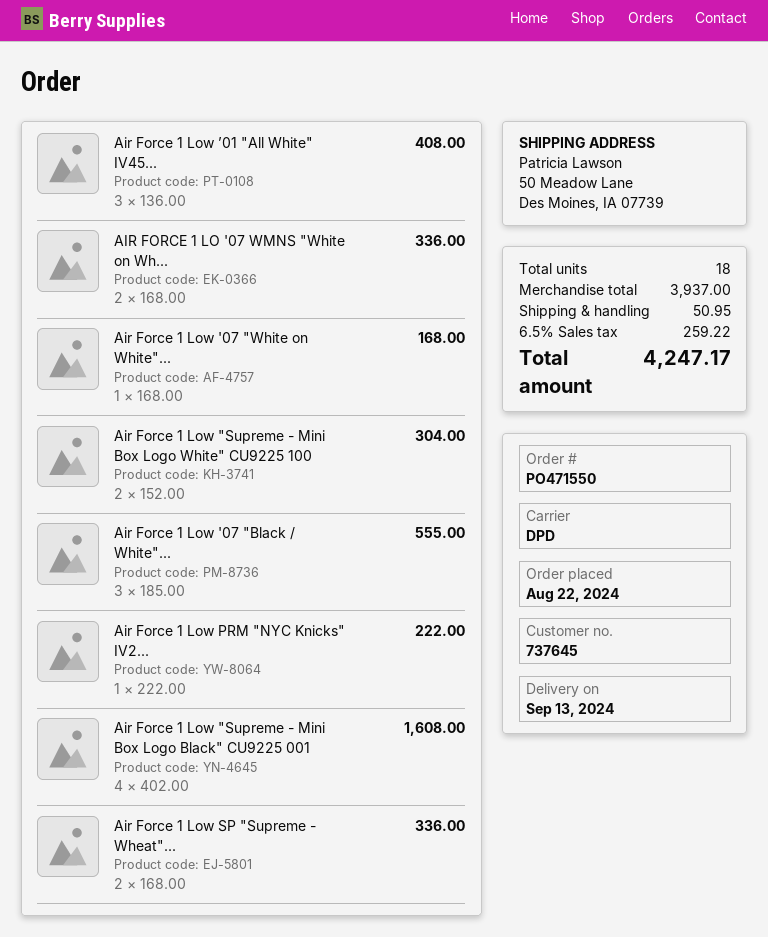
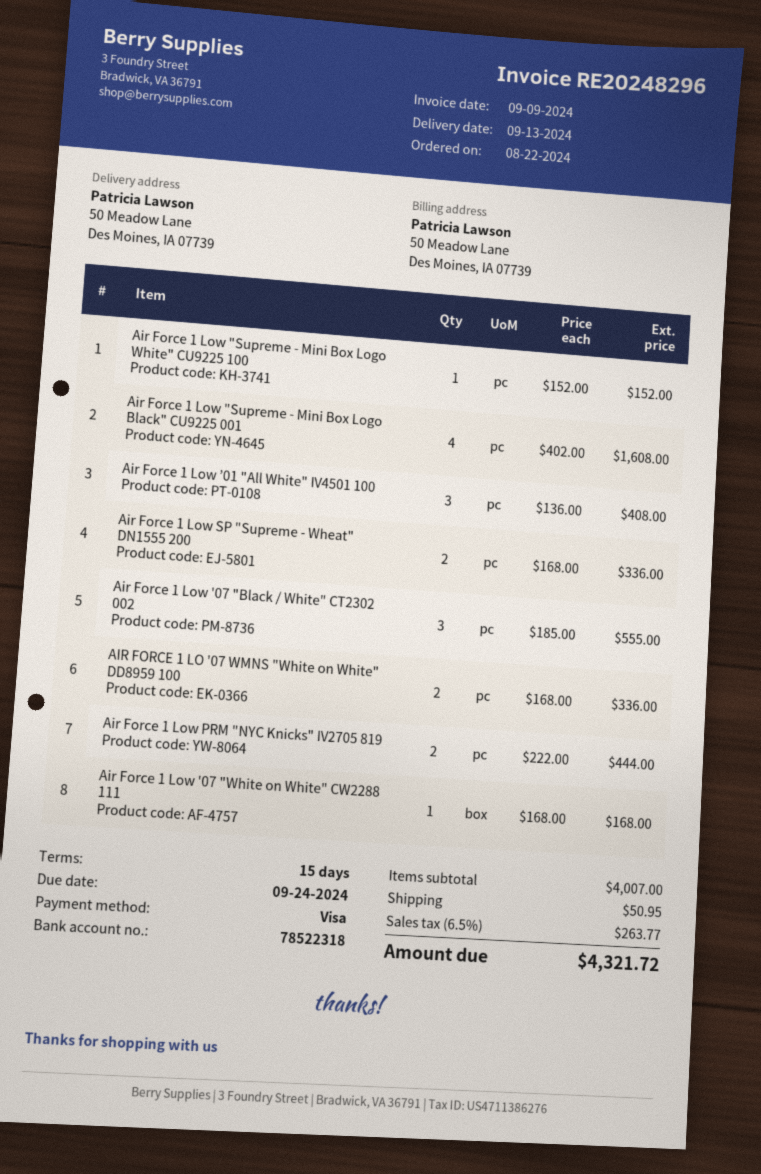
Air Force 1 Low "Supreme - Mini Box Logo White" CU9225 100: 2 x 152.00 = 304.00 -> 1 x 152.00 = 152.00
Air Force 1 Low PRM "NYC Knicks" IV2...: 1 x 222.00 = 222.00 -> 2 x 222.00 = 444.00
subtotal: 3937.00 -> 4007.00
tax: 6.5% = 259.22 -> 6.5% = 263.77
total: 4247.17 -> 4321.72

